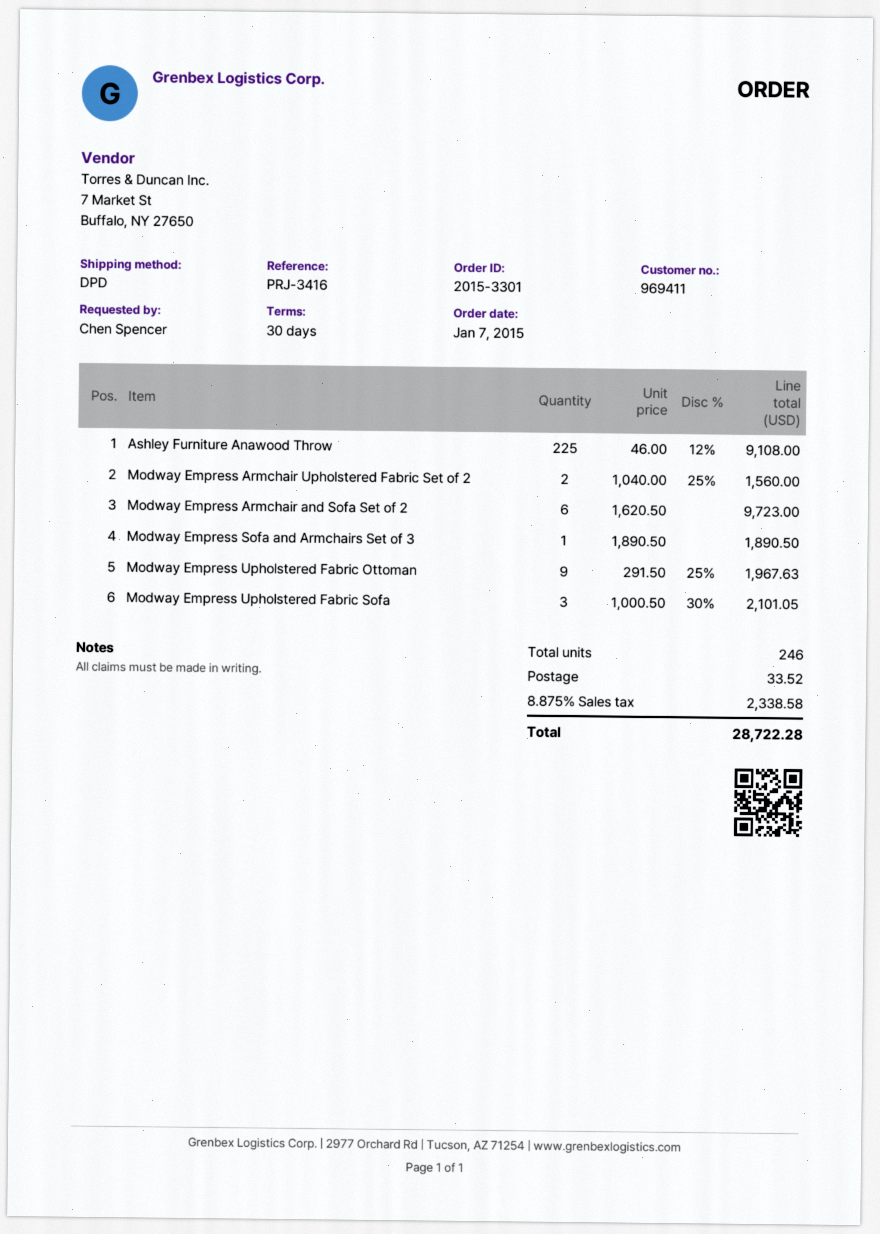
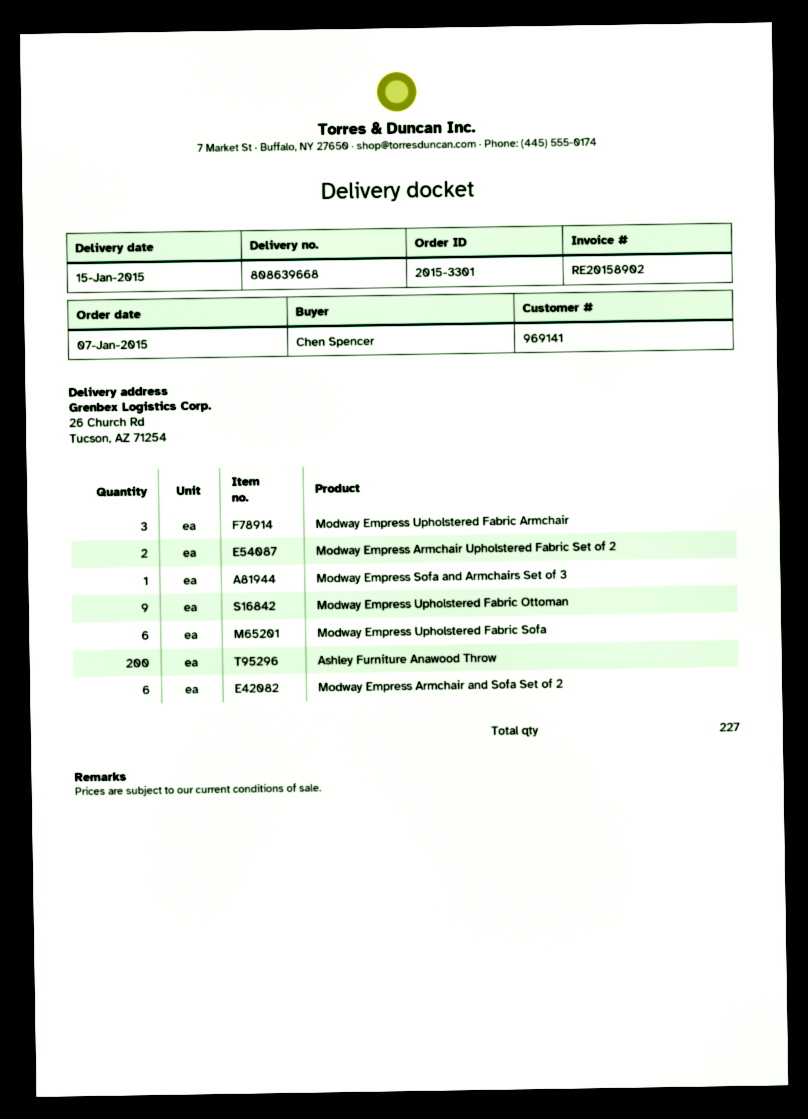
customer number: 969411 -> 969141
Ashley Furniture Anawood Throw: 225 -> 200
Modway Empress Upholstered Fabric Sofa: 3 -> 6
Modway Empress Upholstered Fabric Armchair: none -> 3
total quantity: 246 -> 227

